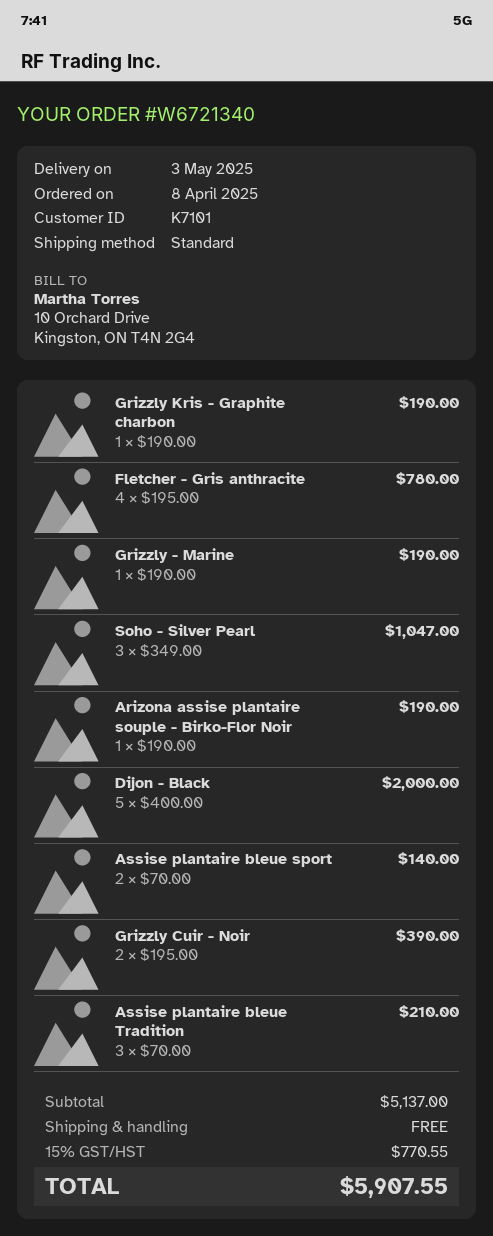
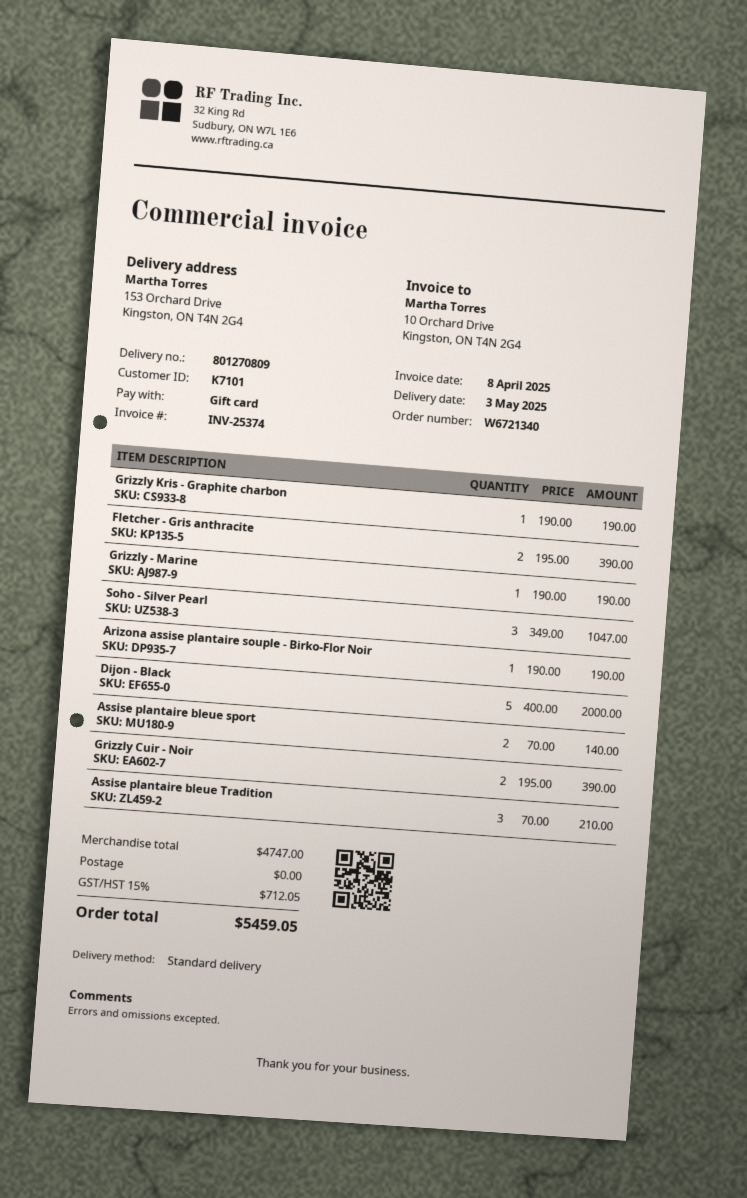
Fletcher - Gris anthracite: 4 x 195.00 = 780.00 -> 2 x 195.00 = 390.00
subtotal: 5137.00 -> 4747.00
tax: 15% = 770.55 -> 15% = 712.05
total: 5907.55 -> 5459.05

